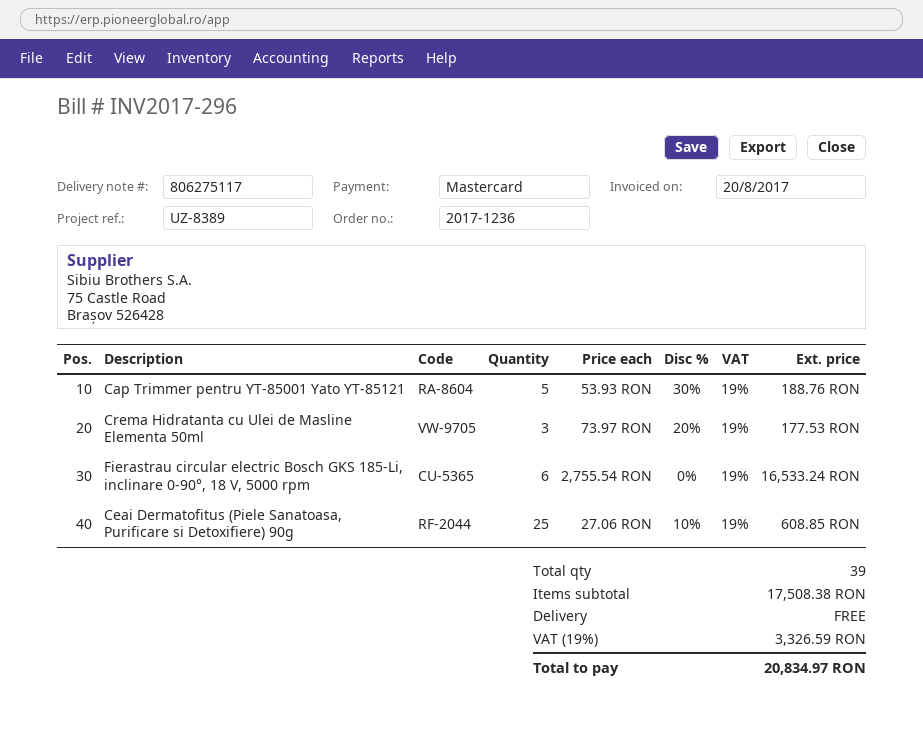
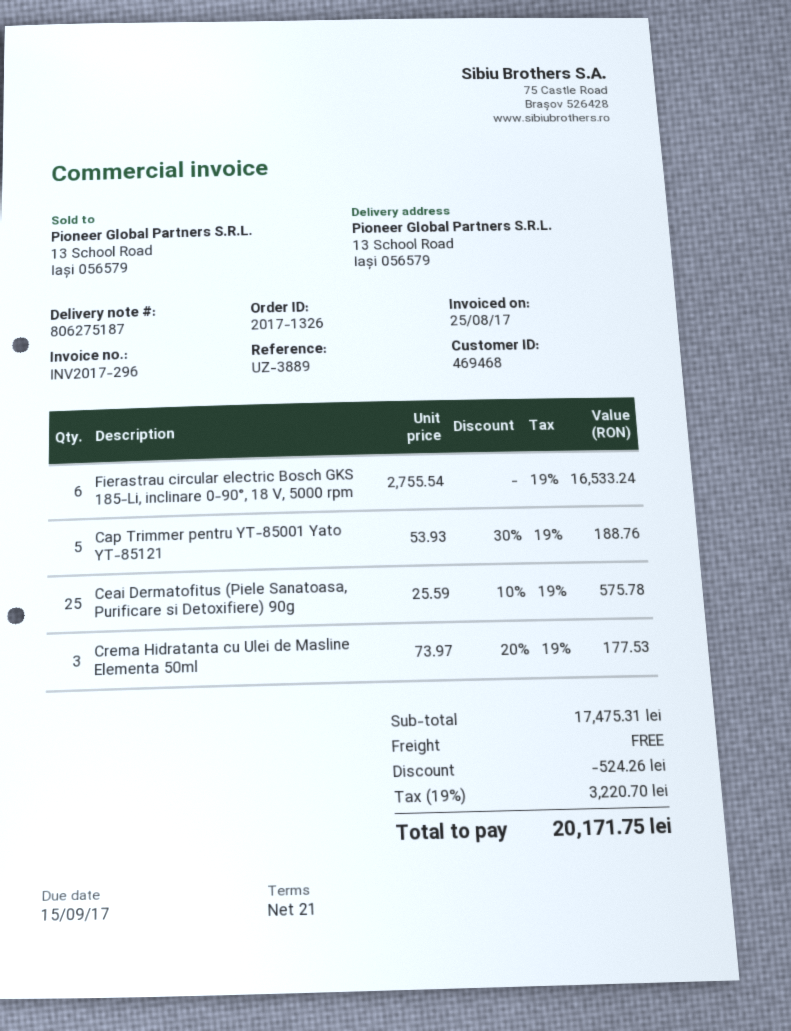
order number: 2017-1236 -> 2017-1326
delivery note number: 806275117 -> 806275187
invoice date: 2017-08-20 -> 2017-08-25
reference: UZ-8389 -> UZ-3889
Ceai Dermatofitus (Piele Sanatoasa, Purificare si Detoxifiere) 90g: 25 x 27.06 - 10% = 608.85 -> 25 x 25.59 - 10% = 575.78
subtotal: 17508.38 -> 17475.31
discount: none -> 524.26
tax: 19% = 3326.59 -> 19% = 3220.70
total: 20834.97 -> 20171.75

